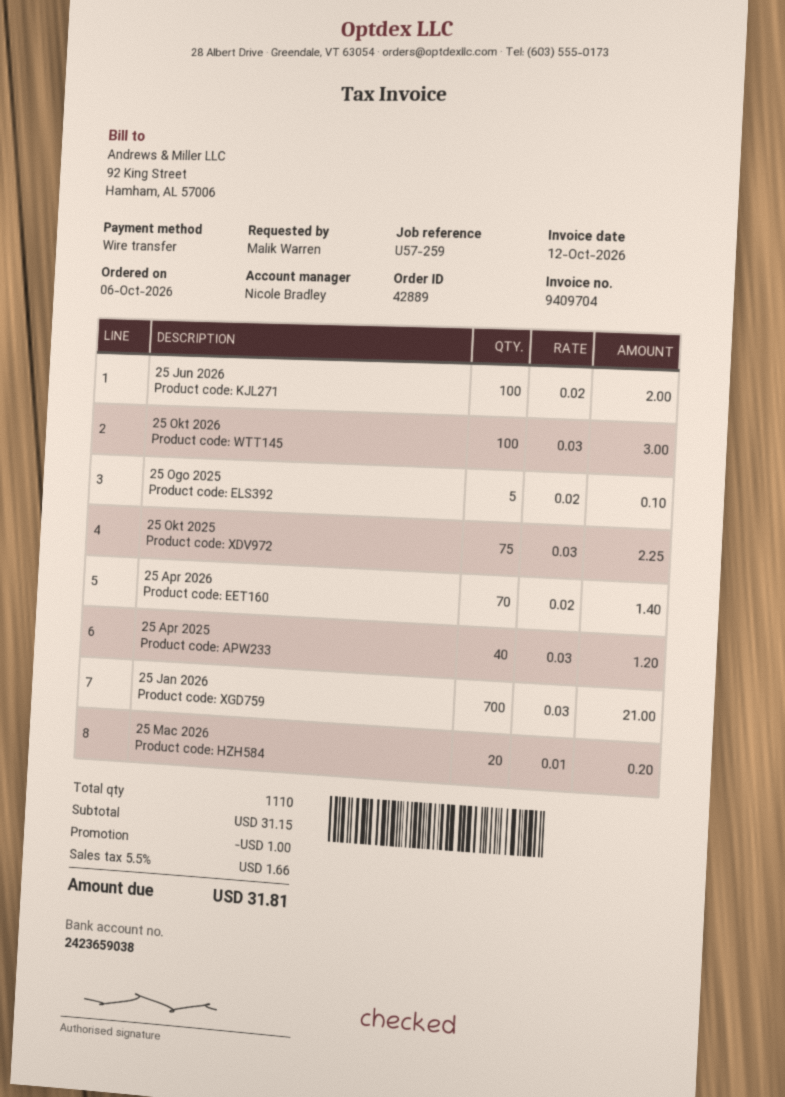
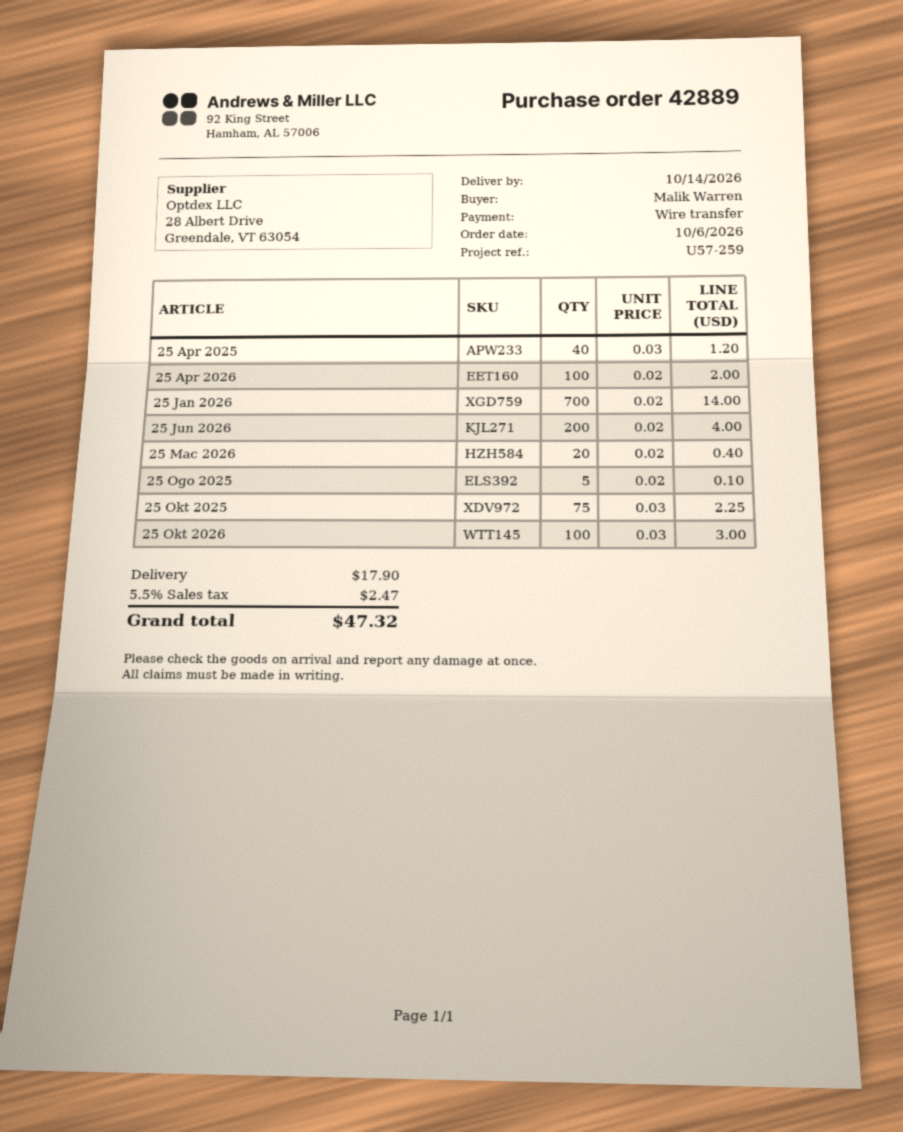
25 Jun 2026: 100 x 0.02 = 2.00 -> 200 x 0.02 = 4.00
25 Apr 2026: 70 x 0.02 = 1.40 -> 100 x 0.02 = 2.00
25 Jan 2026: 700 x 0.03 = 21.00 -> 700 x 0.02 = 14.00
25 Mac 2026: 20 x 0.01 = 0.20 -> 20 x 0.02 = 0.40
discount: 1.00 -> none
shipping: none -> 17.90
tax: 5.5% = 1.66 -> 5.5% = 2.47
total: 31.81 -> 47.32

